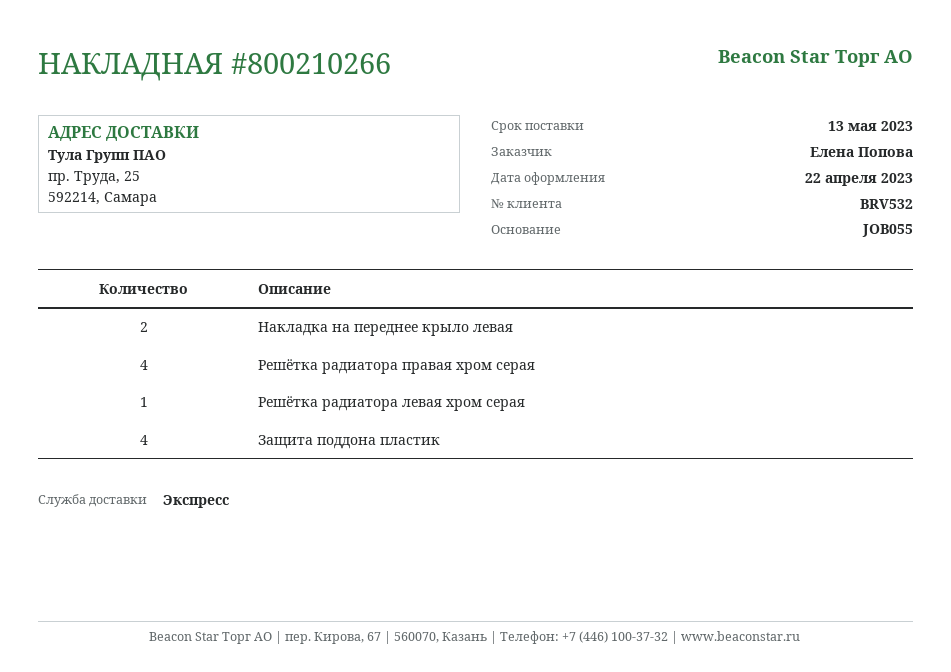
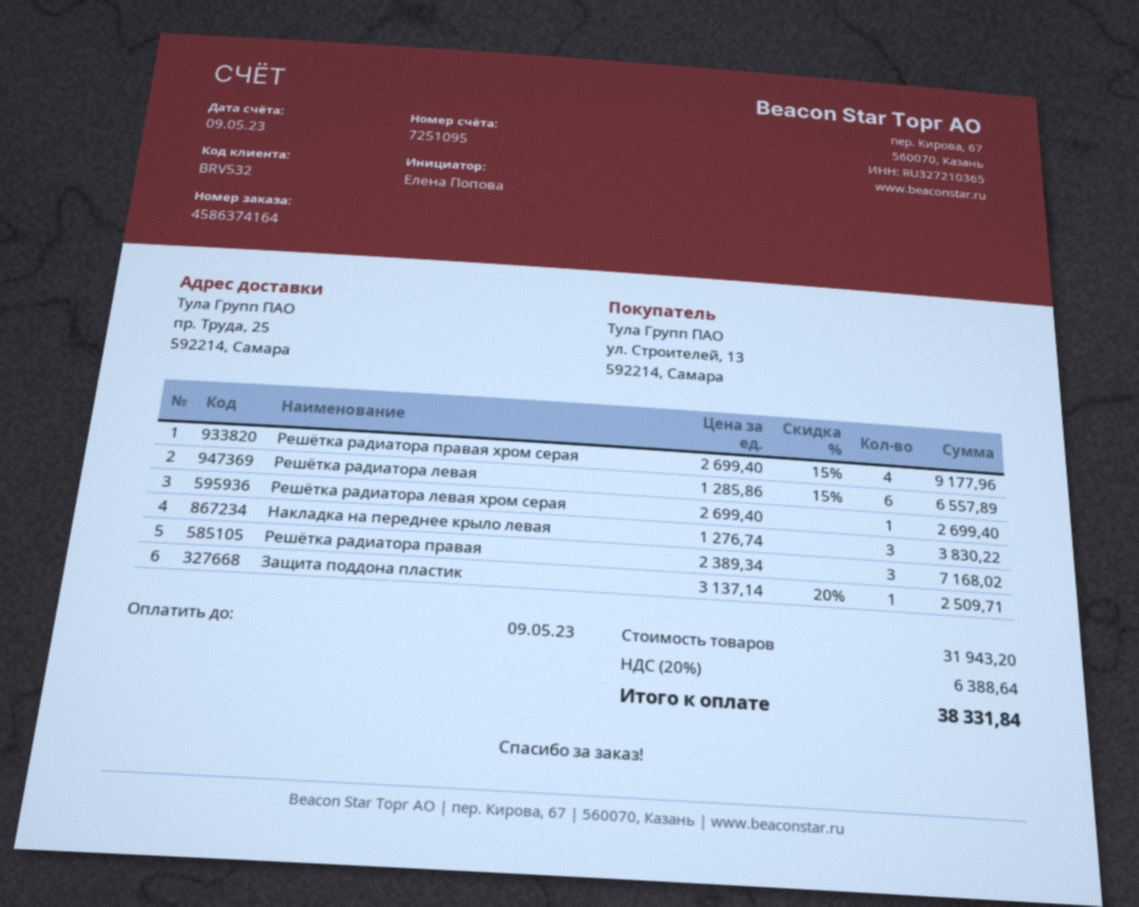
Накладка на переднее крыло левая: 2 -> 3
Защита поддона пластик: 4 -> 1
Решётка радиатора левая: none -> 6
Решётка радиатора правая: none -> 3

